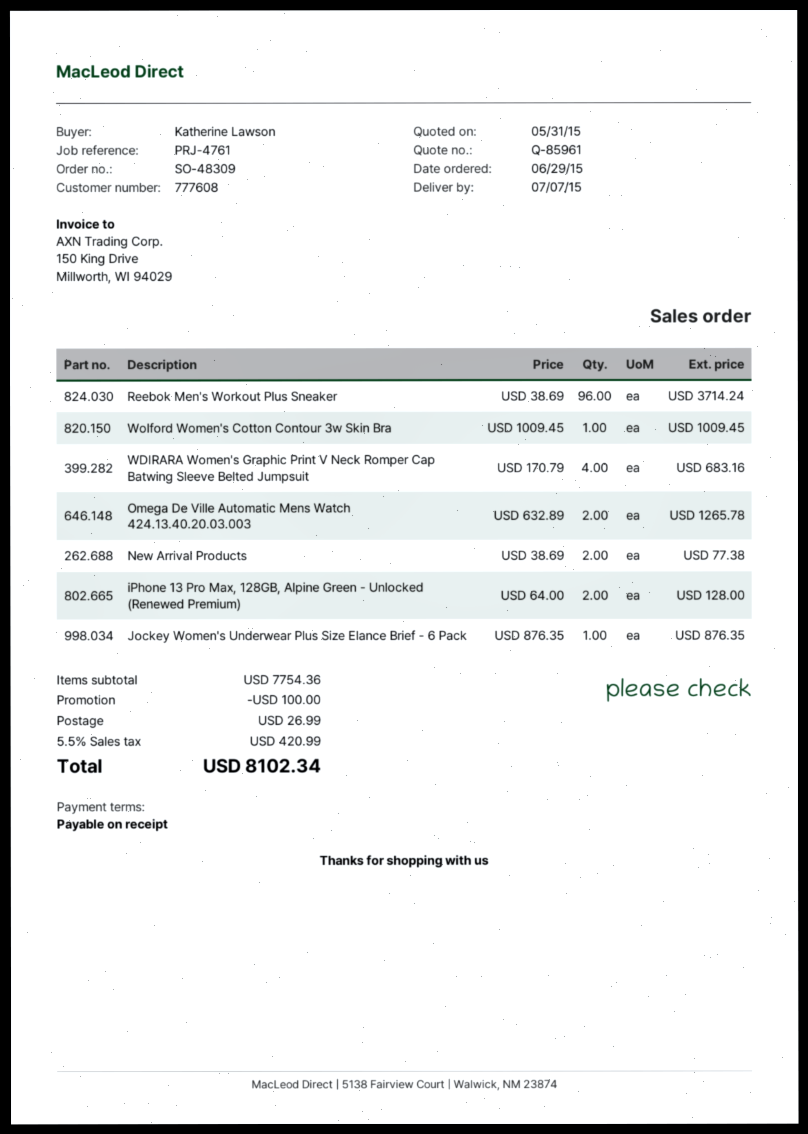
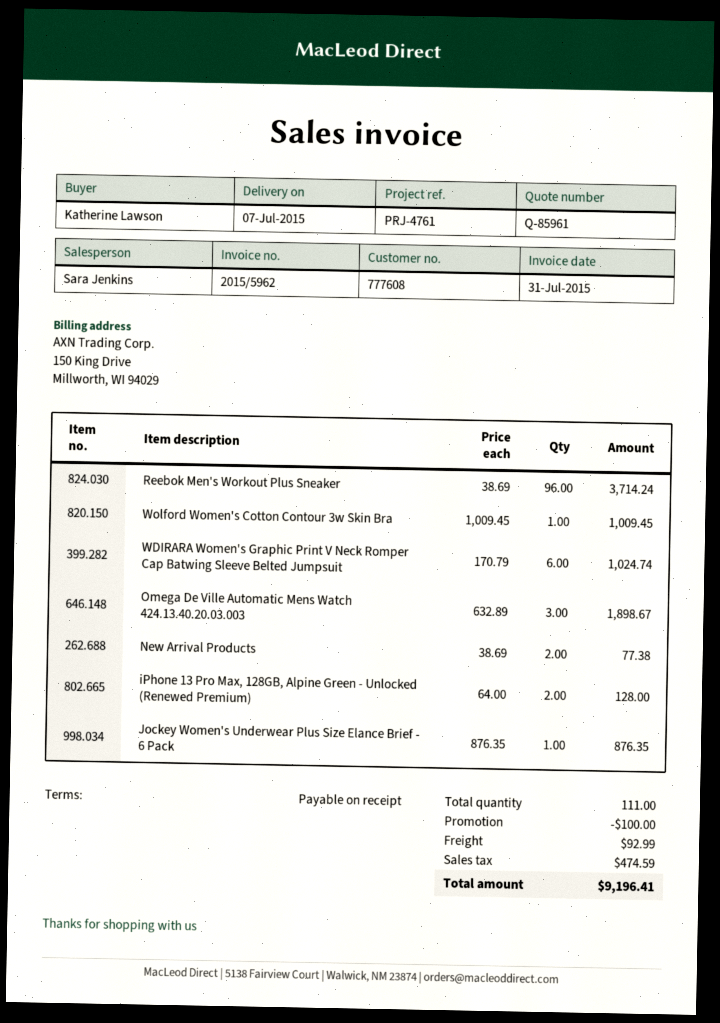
WDIRARA Women's Graphic Print V Neck Romper Cap Batwing Sleeve Belted Jumpsuit: 4 x 170.79 = 683.16 -> 6 x 170.79 = 1024.74
Omega De Ville Automatic Mens Watch 424.13.40.20.03.003: 2 x 632.89 = 1265.78 -> 3 x 632.89 = 1898.67
shipping: 26.99 -> 92.99
tax: 420.99 -> 474.59
total: 8102.34 -> 9196.41

